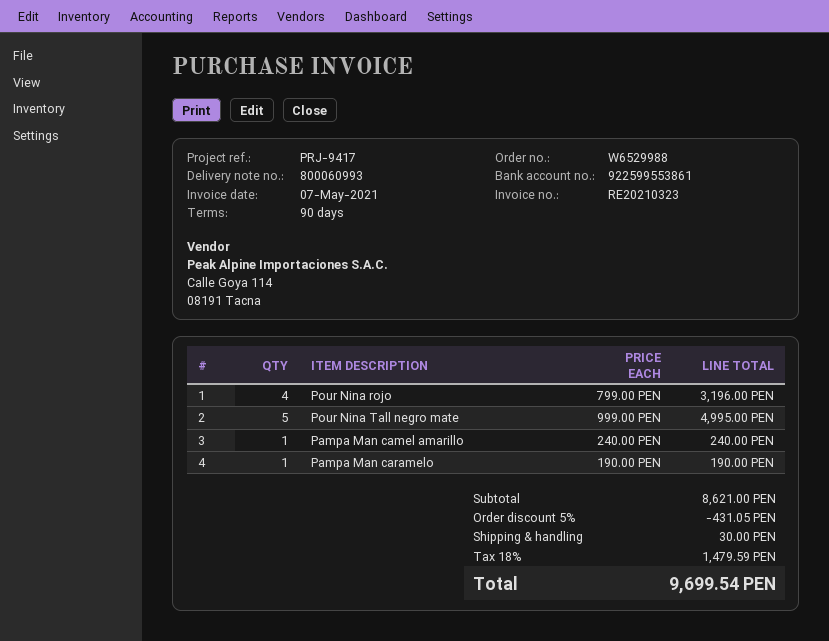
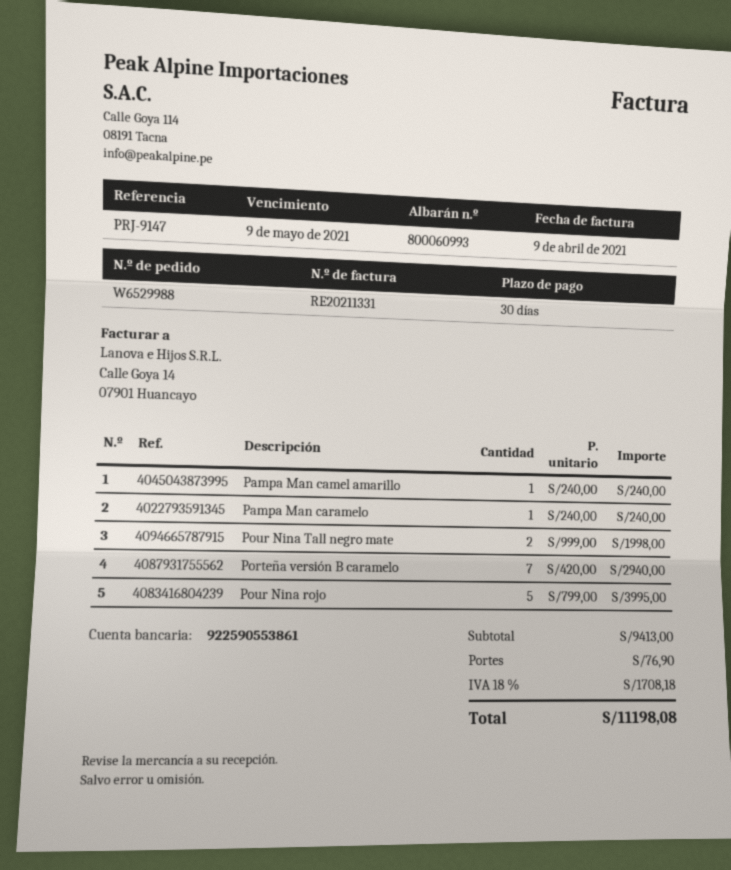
invoice number: RE20210323 -> RE20211331
invoice date: 2021-05-07 -> 2021-04-09
payment terms: 90 days -> 30 days
reference: PRJ-9417 -> PRJ-9147
bank account: 922599553861 -> 922590553861
Pour Nina rojo: 4 x 799.00 = 3196.00 -> 5 x 799.00 = 3995.00
Pour Nina Tall negro mate: 5 x 999.00 = 4995.00 -> 2 x 999.00 = 1998.00
Pampa Man caramelo: 1 x 190.00 = 190.00 -> 1 x 240.00 = 240.00
Porteña versión B caramelo: none -> 7 x 420.00 = 2940.00
subtotal: 8621.00 -> 9413.00
discount: 5% = 431.05 -> none
shipping: 30.00 -> 76.90
tax: 18% = 1479.59 -> 18% = 1708.18
total: 9699.54 -> 11198.08

